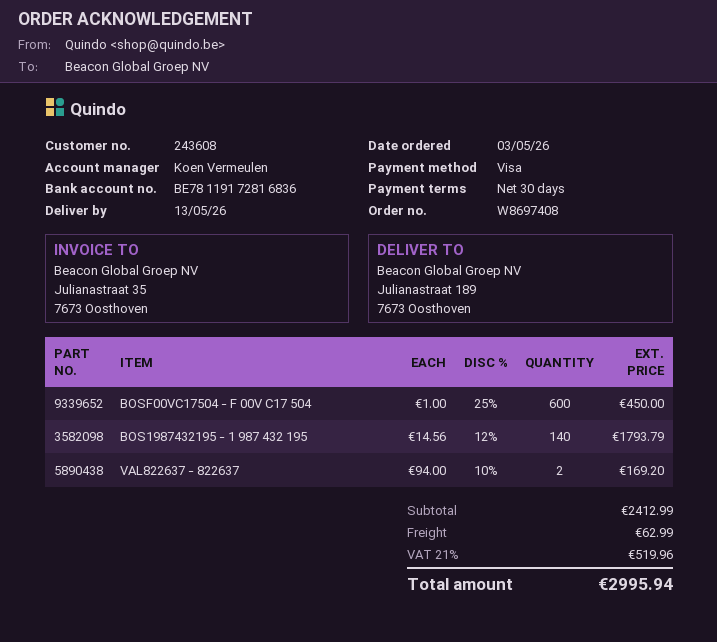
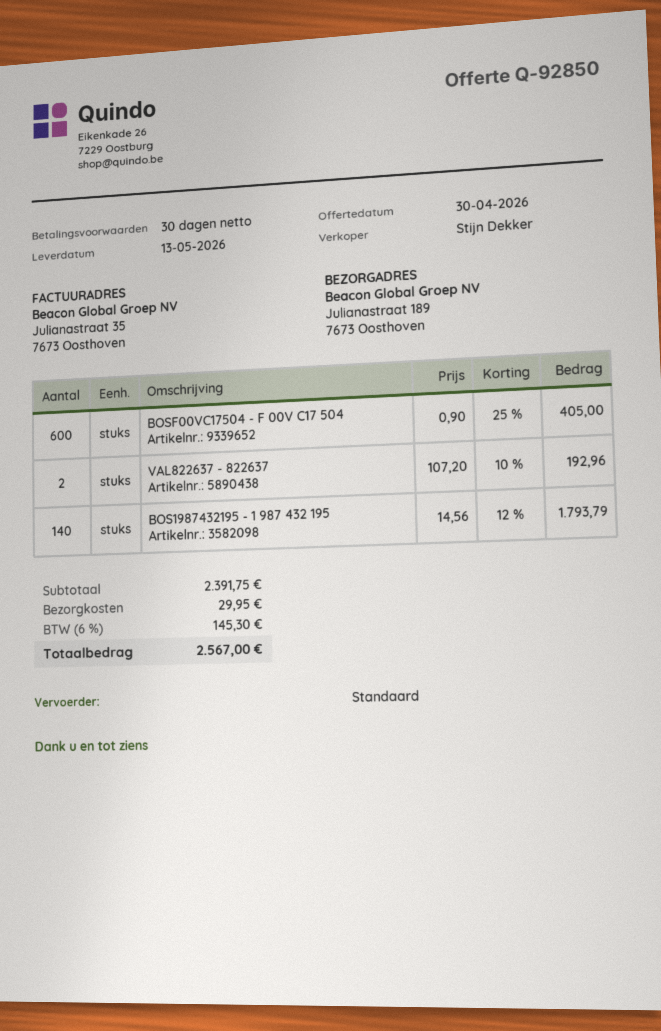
sales rep: Koen Vermeulen -> Stijn Dekker
BOSF00VC17504 - F 00V C17 504: 600 x 1.00 - 25% = 450.00 -> 600 x 0.90 - 25% = 405.00
VAL822637 - 822637: 2 x 94.00 - 10% = 169.20 -> 2 x 107.20 - 10% = 192.96
subtotal: 2412.99 -> 2391.75
shipping: 62.99 -> 29.95
tax: 21% = 519.96 -> 6% = 145.30
total: 2995.94 -> 2567.00

